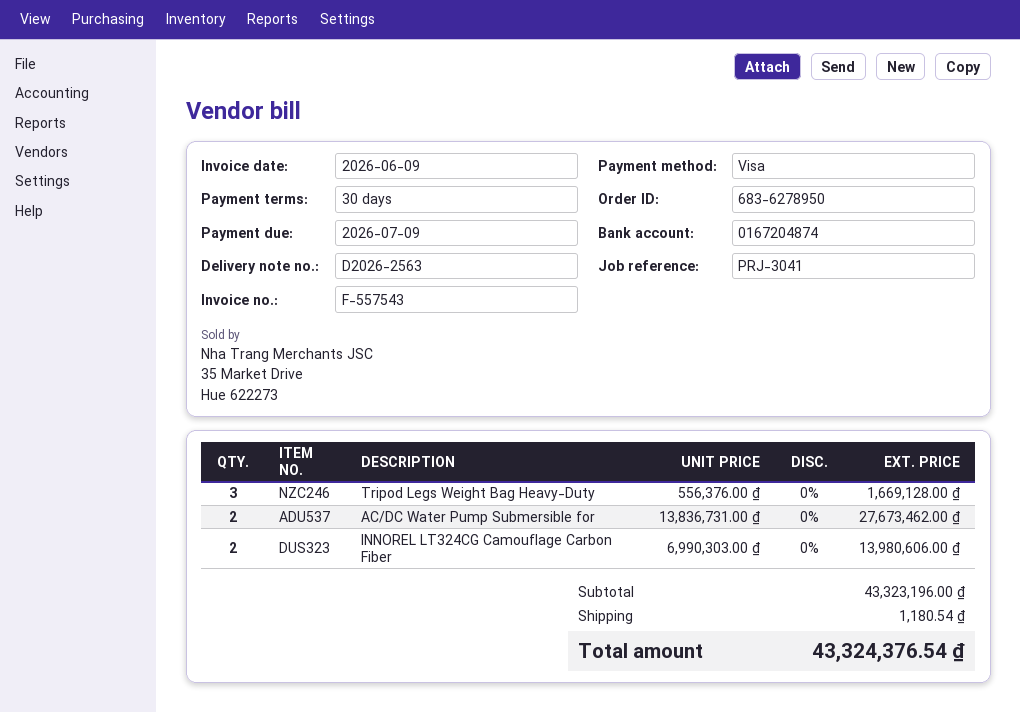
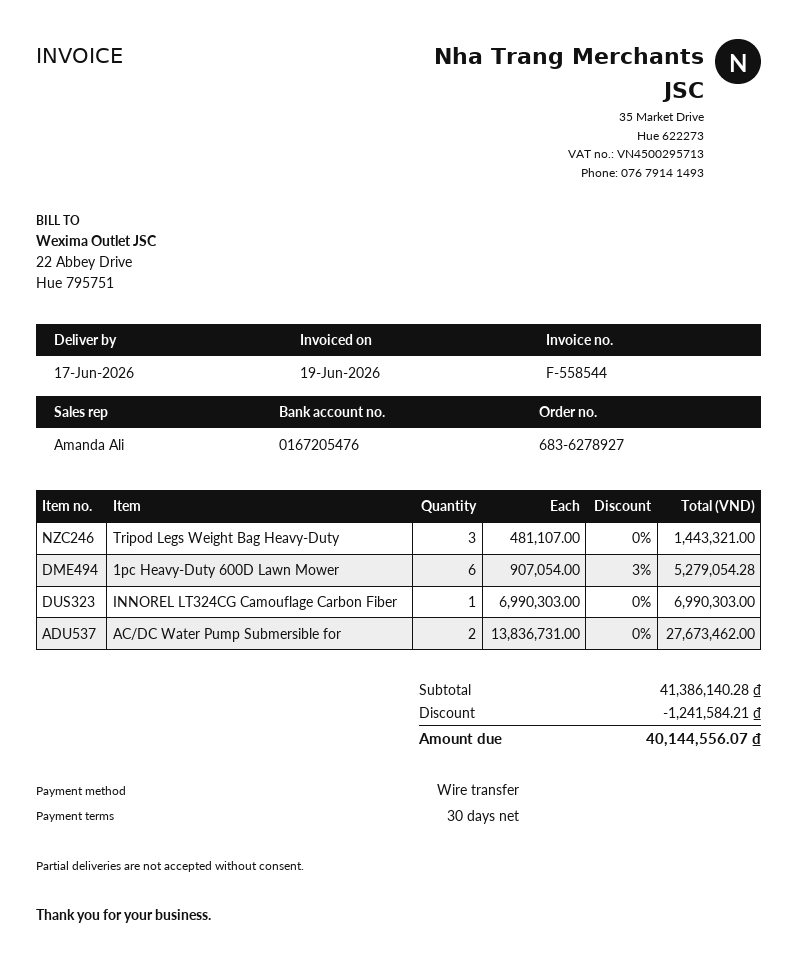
order number: 683-6278950 -> 683-6278927
invoice number: F-557543 -> F-558544
invoice date: 2026-06-09 -> 2026-06-19
payment method: Visa -> bank transfer
bank account: 0167204874 -> 0167205476
Tripod Legs Weight Bag Heavy-Duty: 3 x 556376.00 = 1669128.00 -> 3 x 481107.00 = 1443321.00
INNOREL LT324CG Camouflage Carbon Fiber: 2 x 6990303.00 = 13980606.00 -> 1 x 6990303.00 = 6990303.00
1pc Heavy-Duty 600D Lawn Mower: none -> 6 x 907054.00 - 3% = 5279054.28
subtotal: 43323196.00 -> 41386140.28
discount: none -> 1241584.21
shipping: 1180.54 -> none
total: 43324376.54 -> 40144556.07

